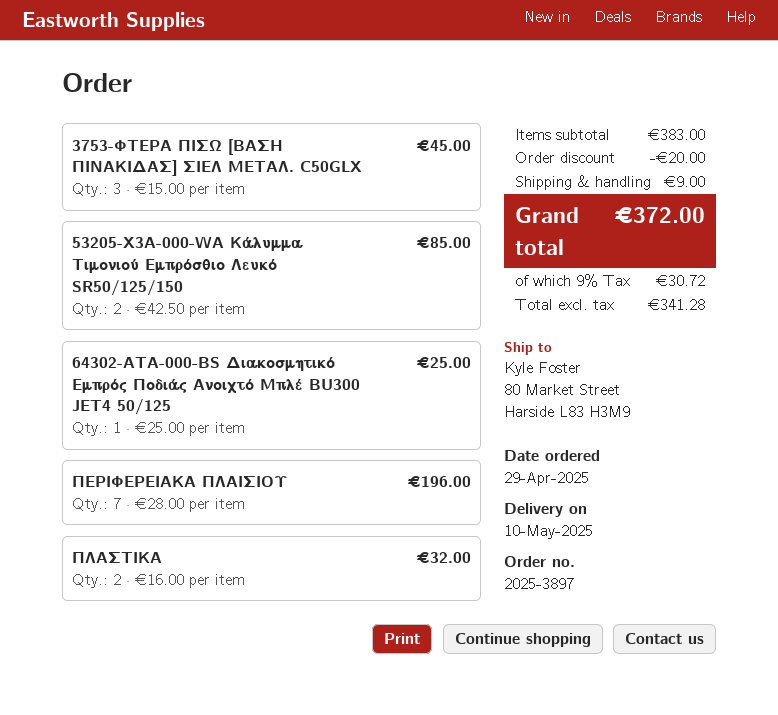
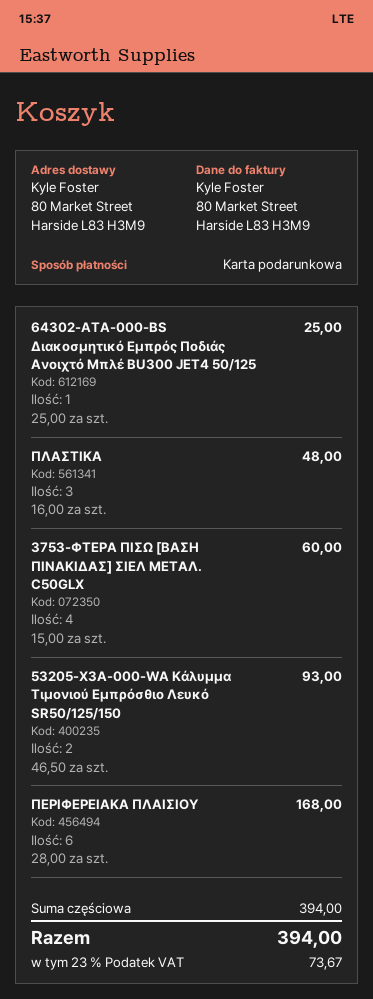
3753-ΦΤΕΡΑ ΠΙΣΩ [ΒΑΣΗ ΠΙΝΑΚΙΔΑΣ] ΣΙΕΛ ΜΕΤΑΛ. C50GLX: 3 x 15.00 = 45.00 -> 4 x 15.00 = 60.00
53205-X3A-000-WA Κάλυμμα Τιμονιού Εμπρόσθιο Λευκό SR50/125/150: 2 x 42.50 = 85.00 -> 2 x 46.50 = 93.00
ΠΕΡΙΦΕΡΕΙΑΚΑ ΠΛΑΙΣΙΟΥ: 7 x 28.00 = 196.00 -> 6 x 28.00 = 168.00
ΠΛΑΣΤΙΚΑ: 2 x 16.00 = 32.00 -> 3 x 16.00 = 48.00
subtotal: 383.00 -> 394.00
discount: 20.00 -> none
shipping: 9.00 -> none
tax: 9% = 30.72 -> 23% = 73.67
total: 372.00 -> 394.00

